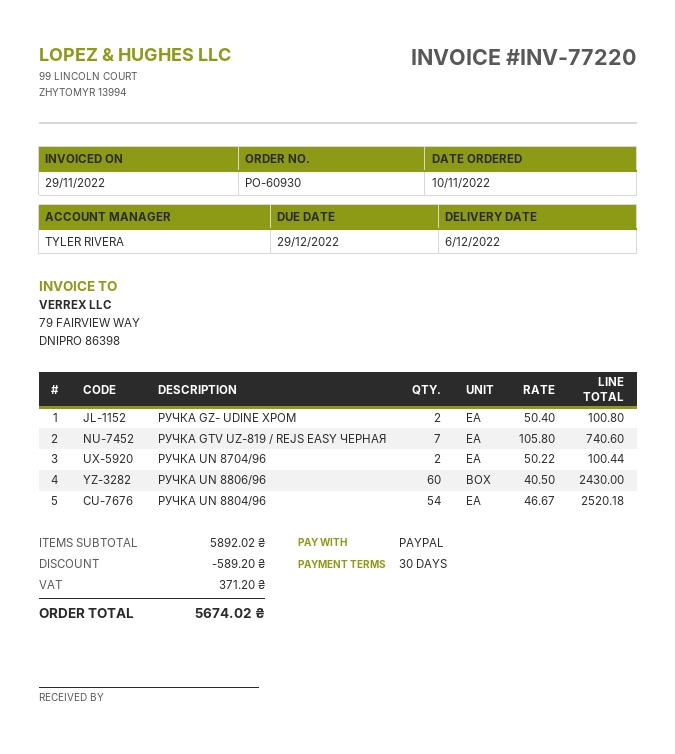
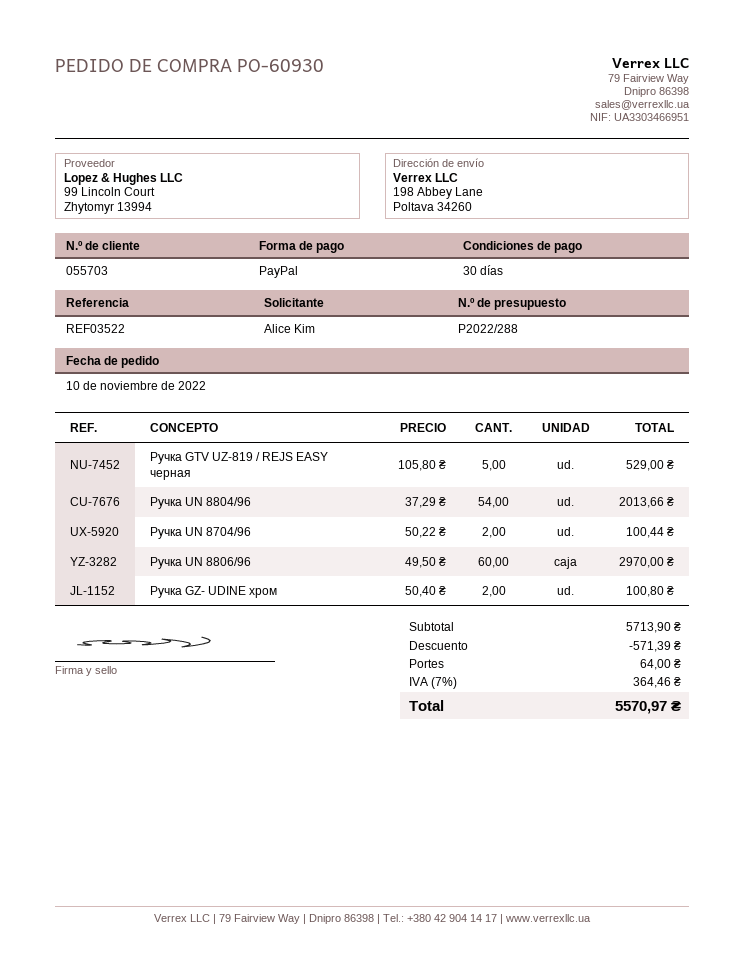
РУЧКА GTV UZ-819 / REJS EASY ЧЕРНАЯ: 7 x 105.80 = 740.60 -> 5 x 105.80 = 529.00
РУЧКА UN 8806/96: 60 x 40.50 = 2430.00 -> 60 x 49.50 = 2970.00
РУЧКА UN 8804/96: 54 x 46.67 = 2520.18 -> 54 x 37.29 = 2013.66
subtotal: 5892.02 -> 5713.90
discount: 589.20 -> 571.39
shipping: none -> 64.00
tax: 371.20 -> 364.46
total: 5674.02 -> 5570.97

